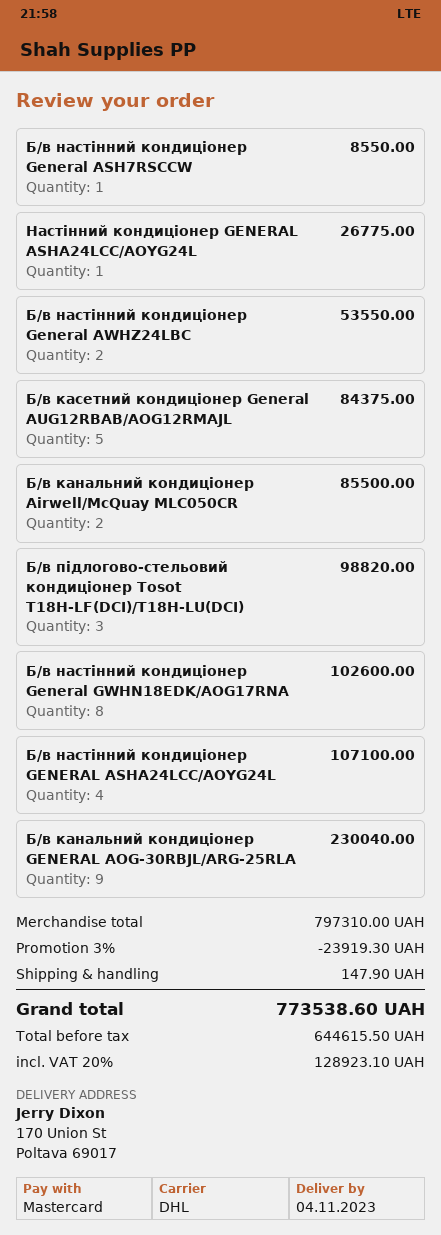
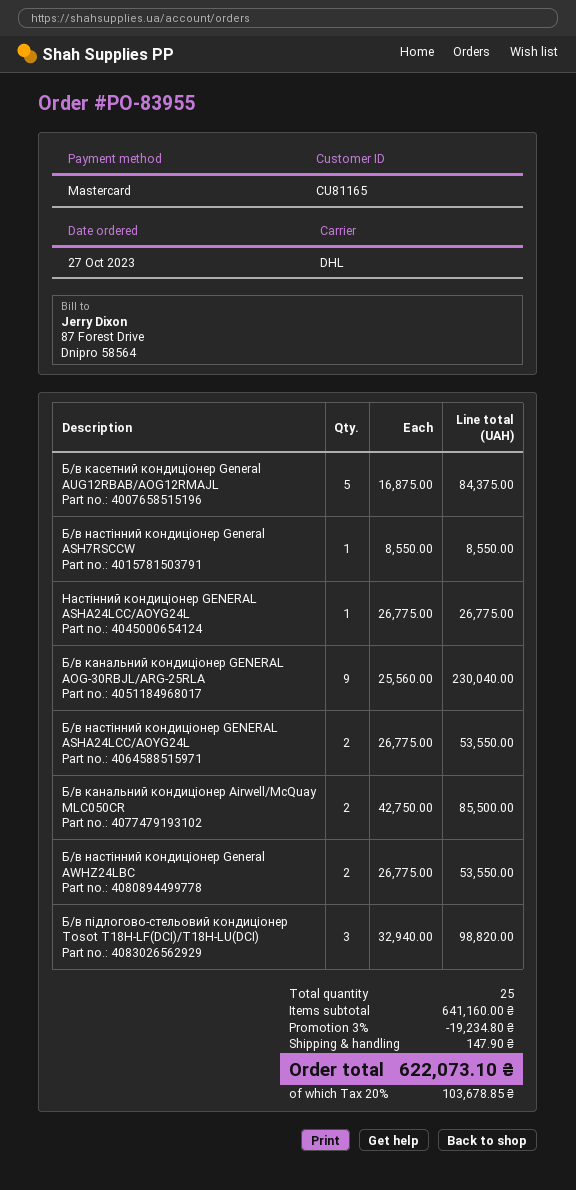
Б/в настінний кондиціонер General GWHN18EDK/AOG17RNA: 8 for 102600.00 -> none
Б/в настінний кондиціонер GENERAL ASHA24LCC/AOYG24L: 4 for 107100.00 -> 2 for 53550.00
subtotal: 797310.00 -> 641160.00
discount: 3% = 23919.30 -> 3% = 19234.80
tax: 20% = 128923.10 -> 20% = 103678.85
total: 773538.60 -> 622073.10

